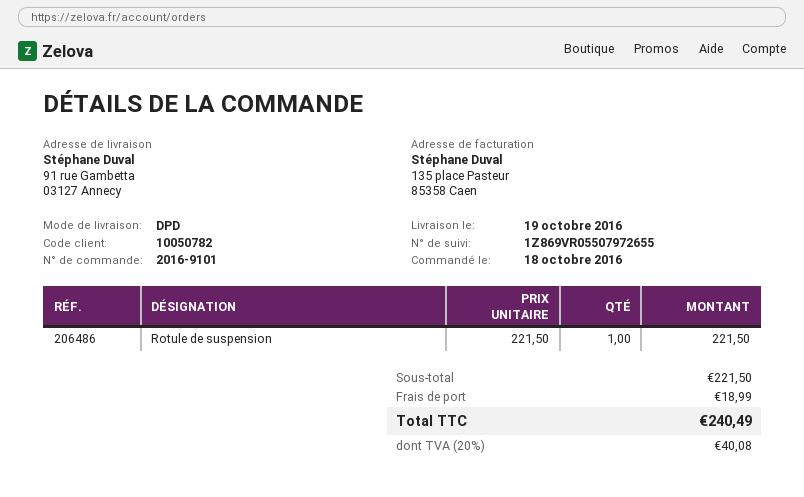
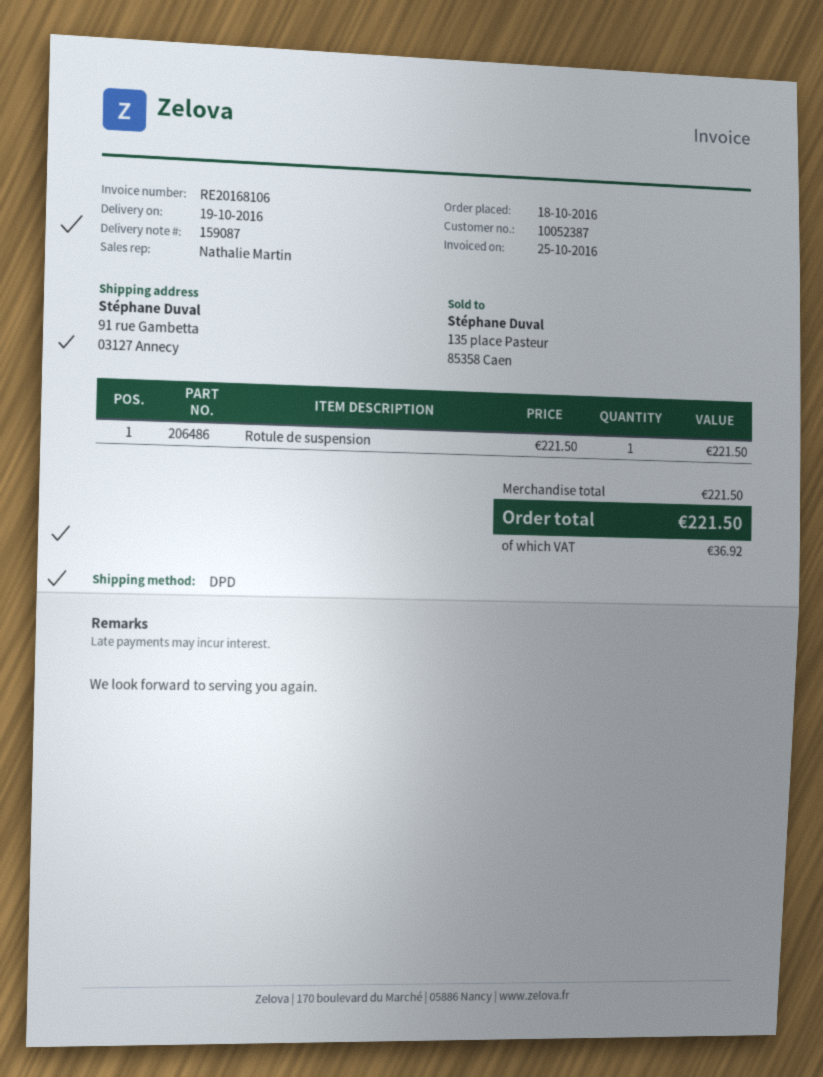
customer number: 10050782 -> 10052387
shipping: 18.99 -> none
tax: 40.08 -> 36.92
total: 240.49 -> 221.50

